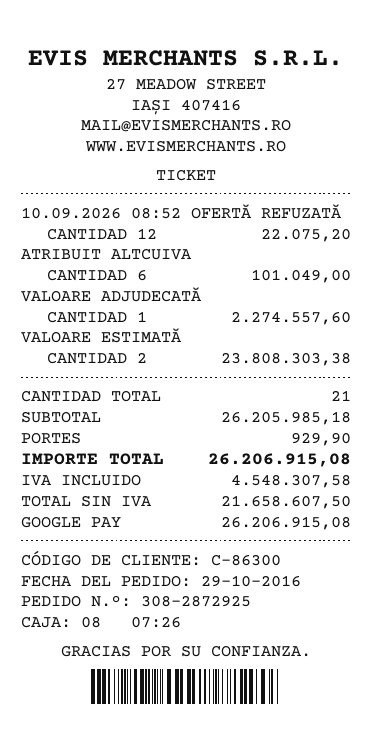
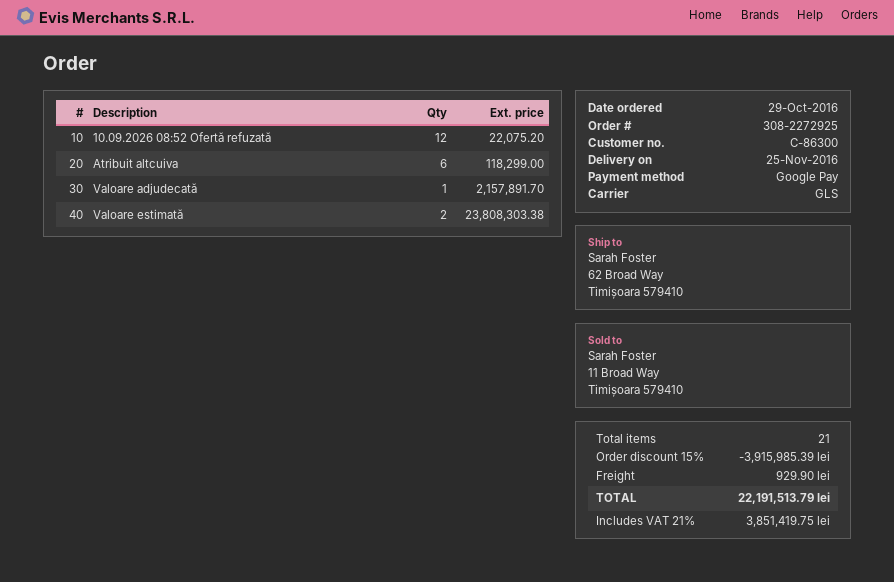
order number: 308-2872925 -> 308-2272925
ATRIBUIT ALTCUIVA: 6 for 101049.00 -> 6 for 118299.00
VALOARE ADJUDECATĂ: 1 for 2274557.60 -> 1 for 2157891.70
discount: none -> 15% = 3915985.39
tax: 4548307.58 -> 3851419.75
total: 26206915.08 -> 22191513.79

